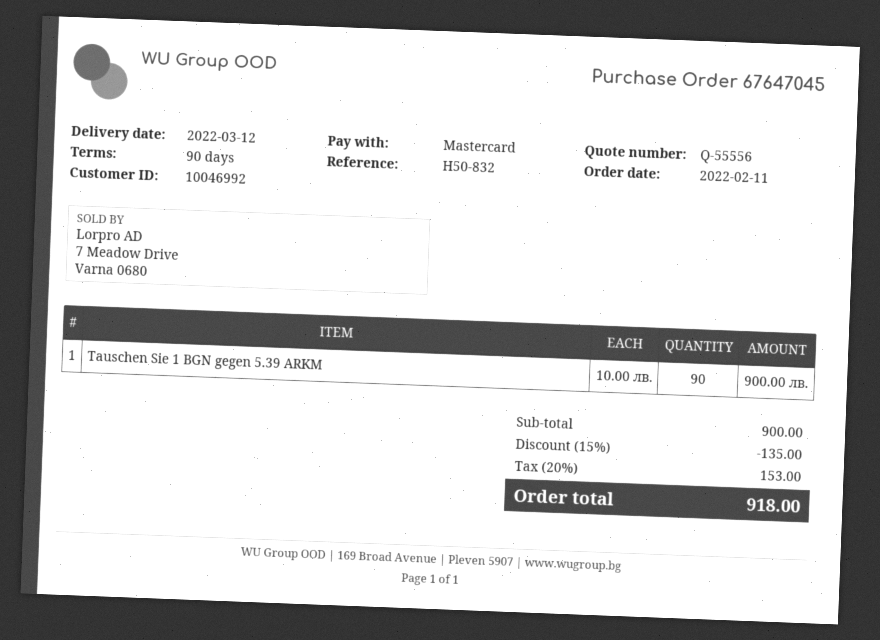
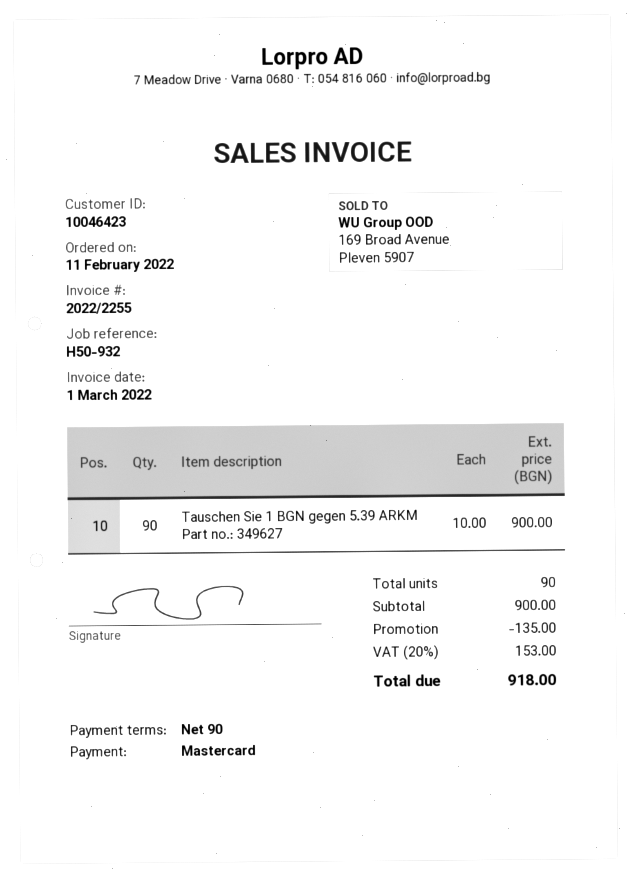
customer number: 10046992 -> 10046423
reference: H50-832 -> H50-932

